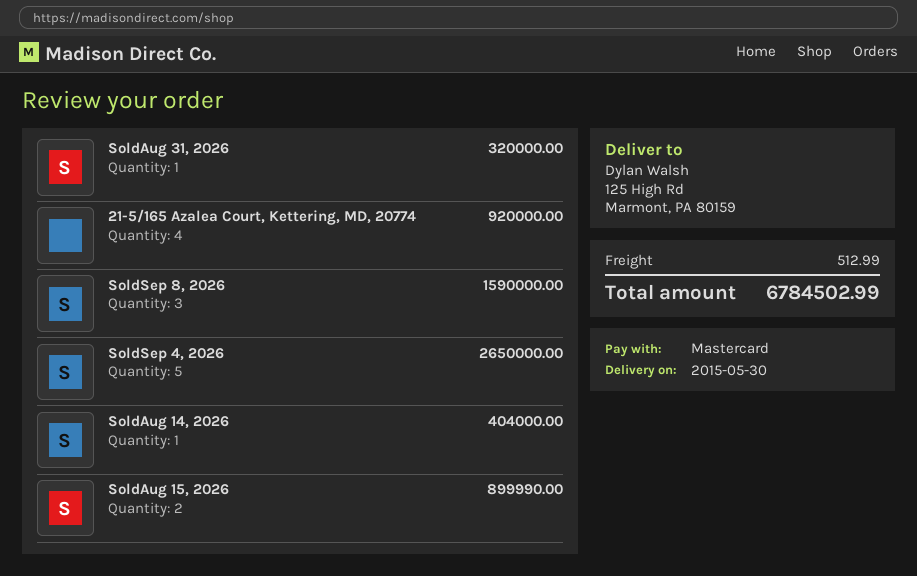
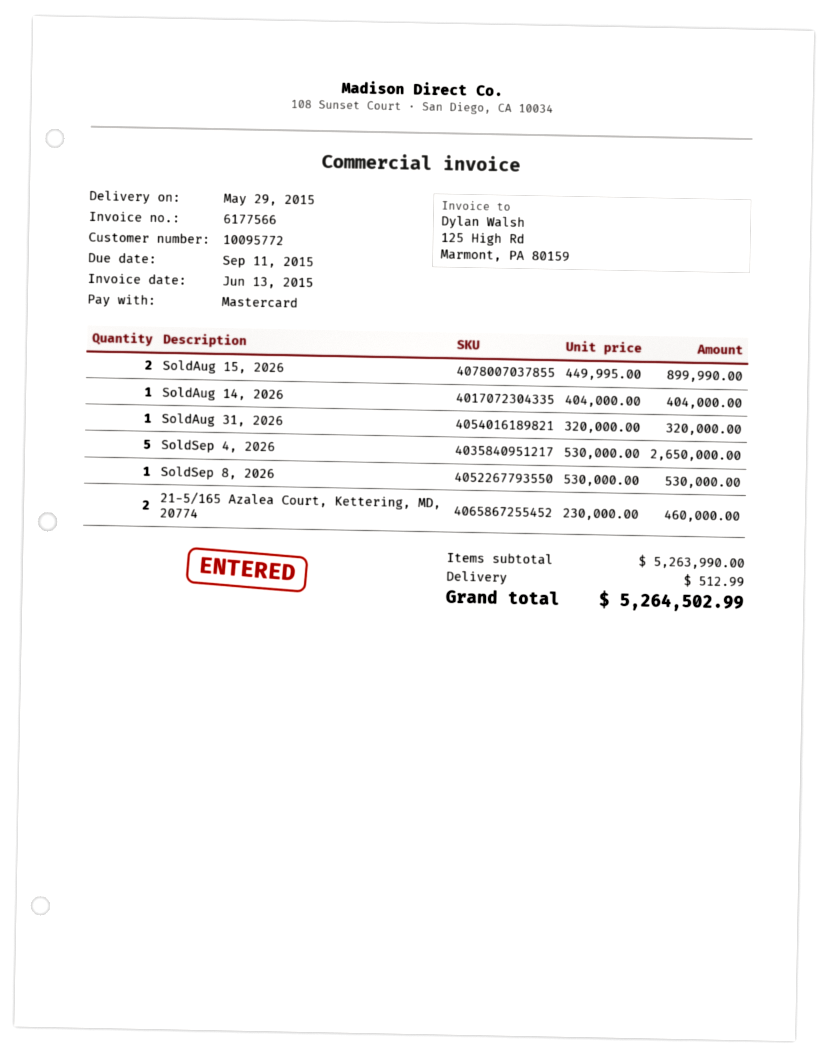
delivery date: 2015-05-30 -> 2015-05-29
21-5/165 Azalea Court, Kettering, MD, 20774: 4 for 920000.00 -> 2 for 460000.00
SoldSep 8, 2026: 3 for 1590000.00 -> 1 for 530000.00
total: 6784502.99 -> 5264502.99

